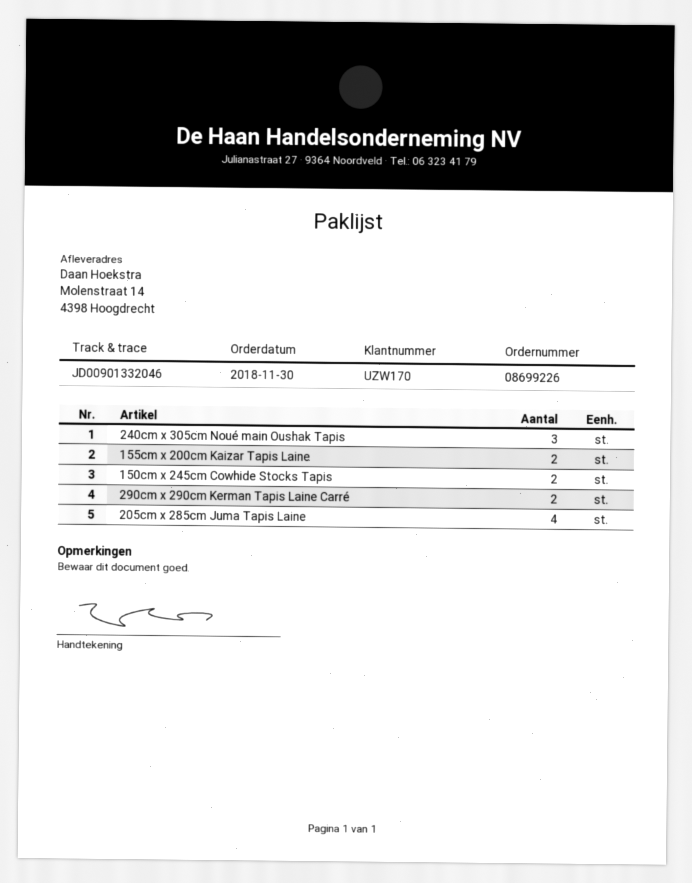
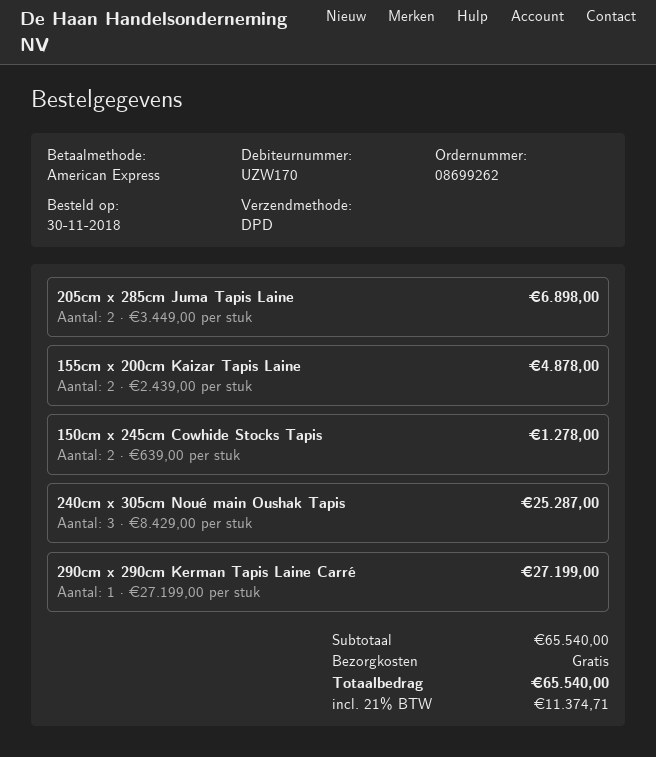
order number: 08699226 -> 08699262
290cm x 290cm Kerman Tapis Laine Carré: 2 -> 1
205cm x 285cm Juma Tapis Laine: 4 -> 2

